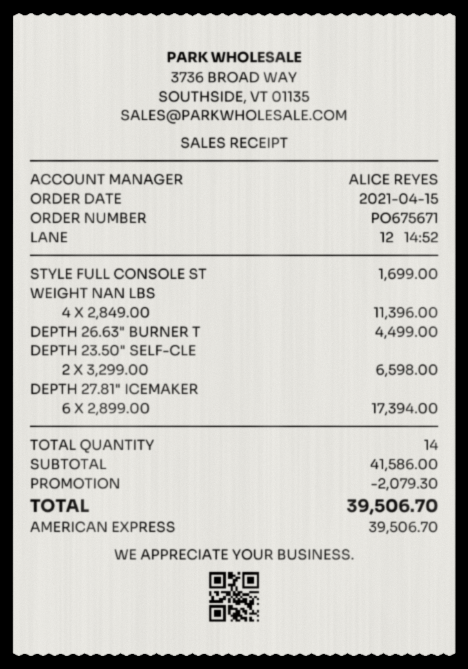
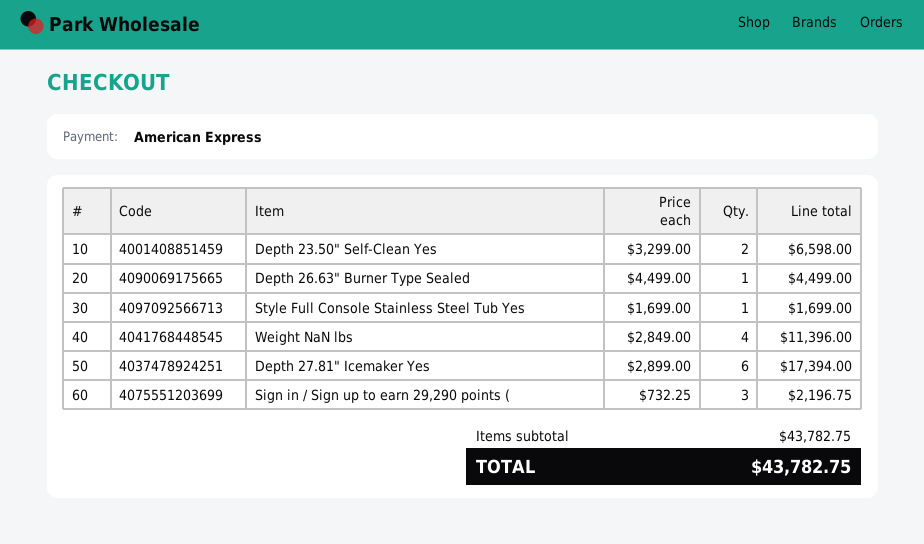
Sign in / Sign up to earn 29,290 points (: none -> 3 x 732.25 = 2196.75
subtotal: 41586.00 -> 43782.75
discount: 2079.30 -> none
total: 39506.70 -> 43782.75

